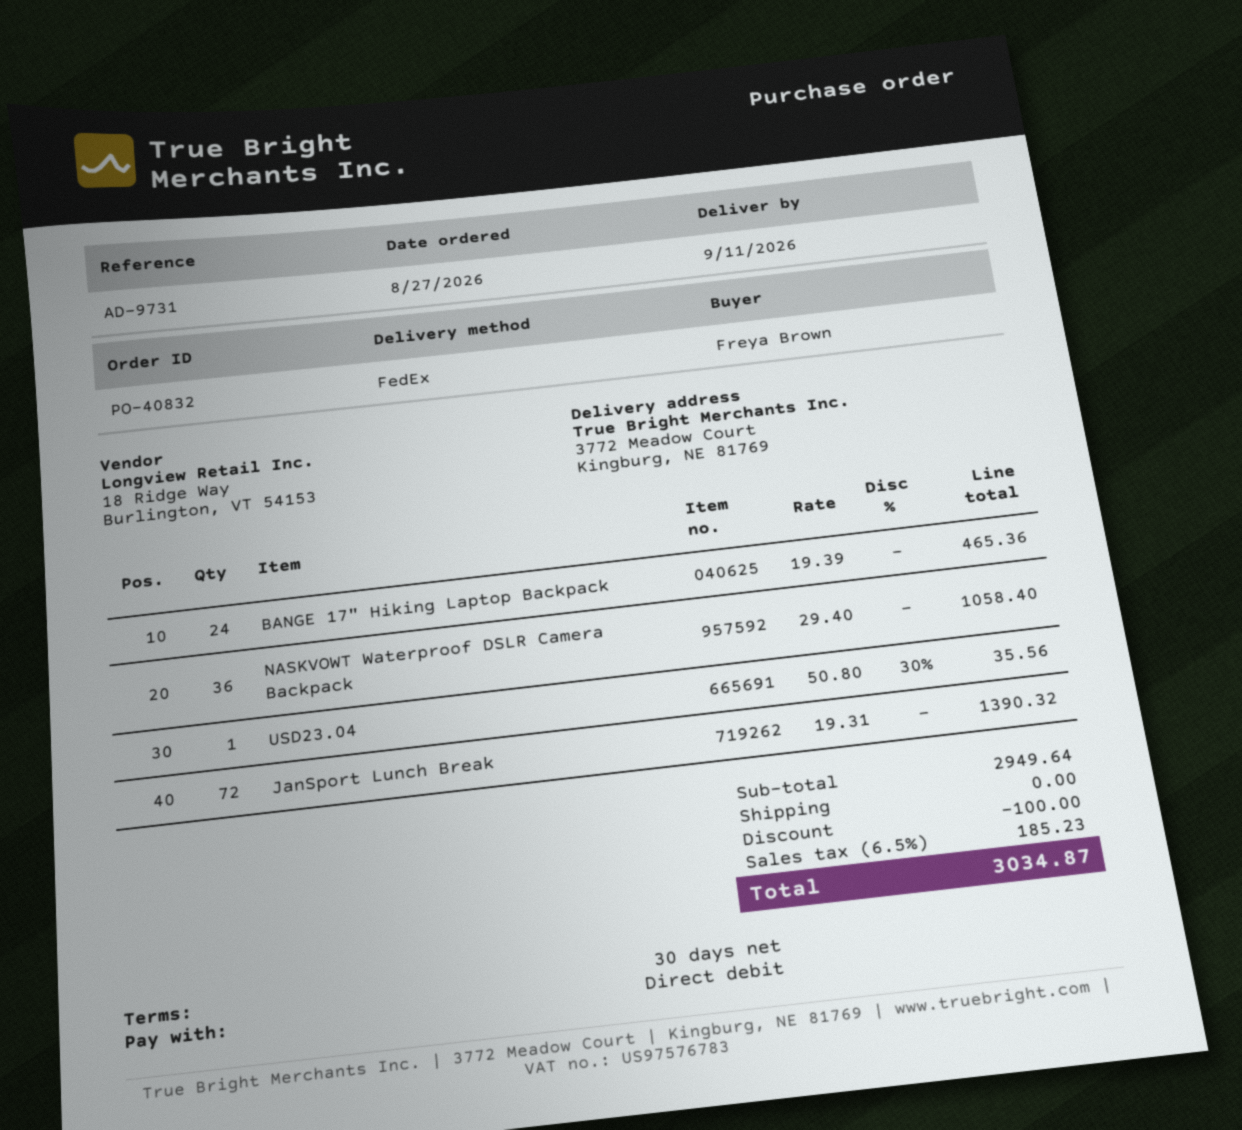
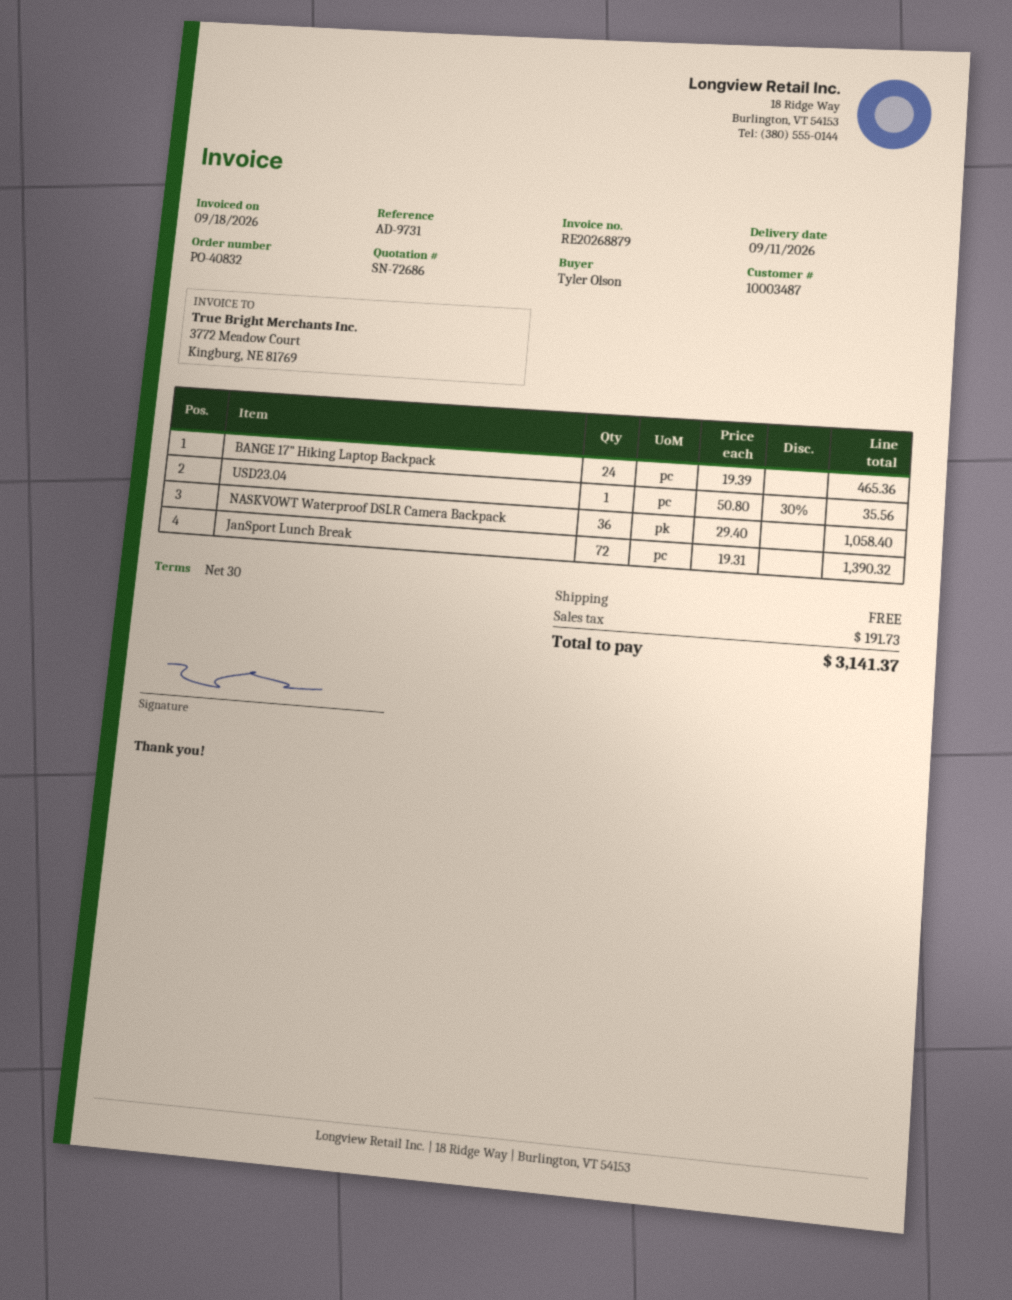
ordered by: Freya Brown -> Tyler Olson
discount: 100.00 -> none
tax: 185.23 -> 191.73
total: 3034.87 -> 3141.37

